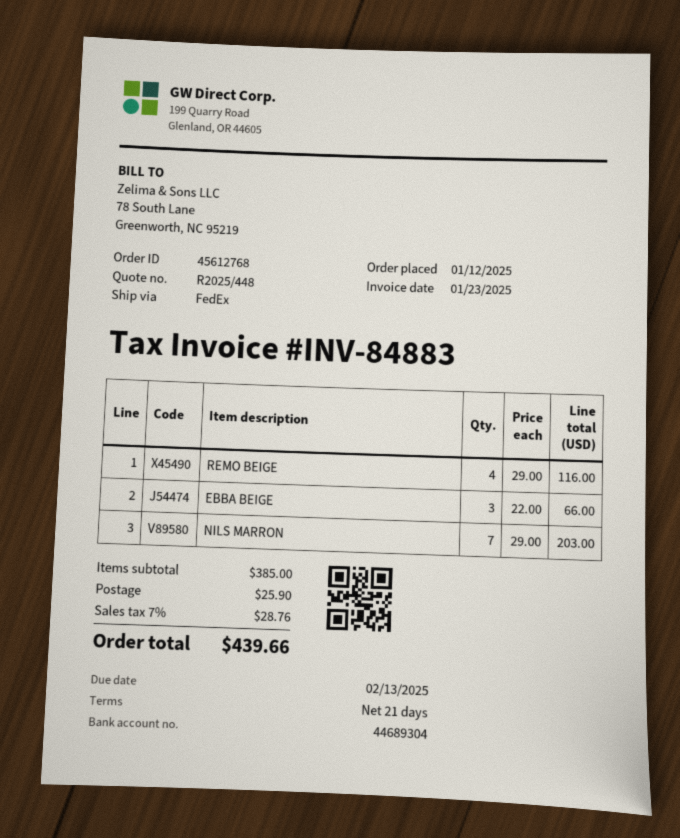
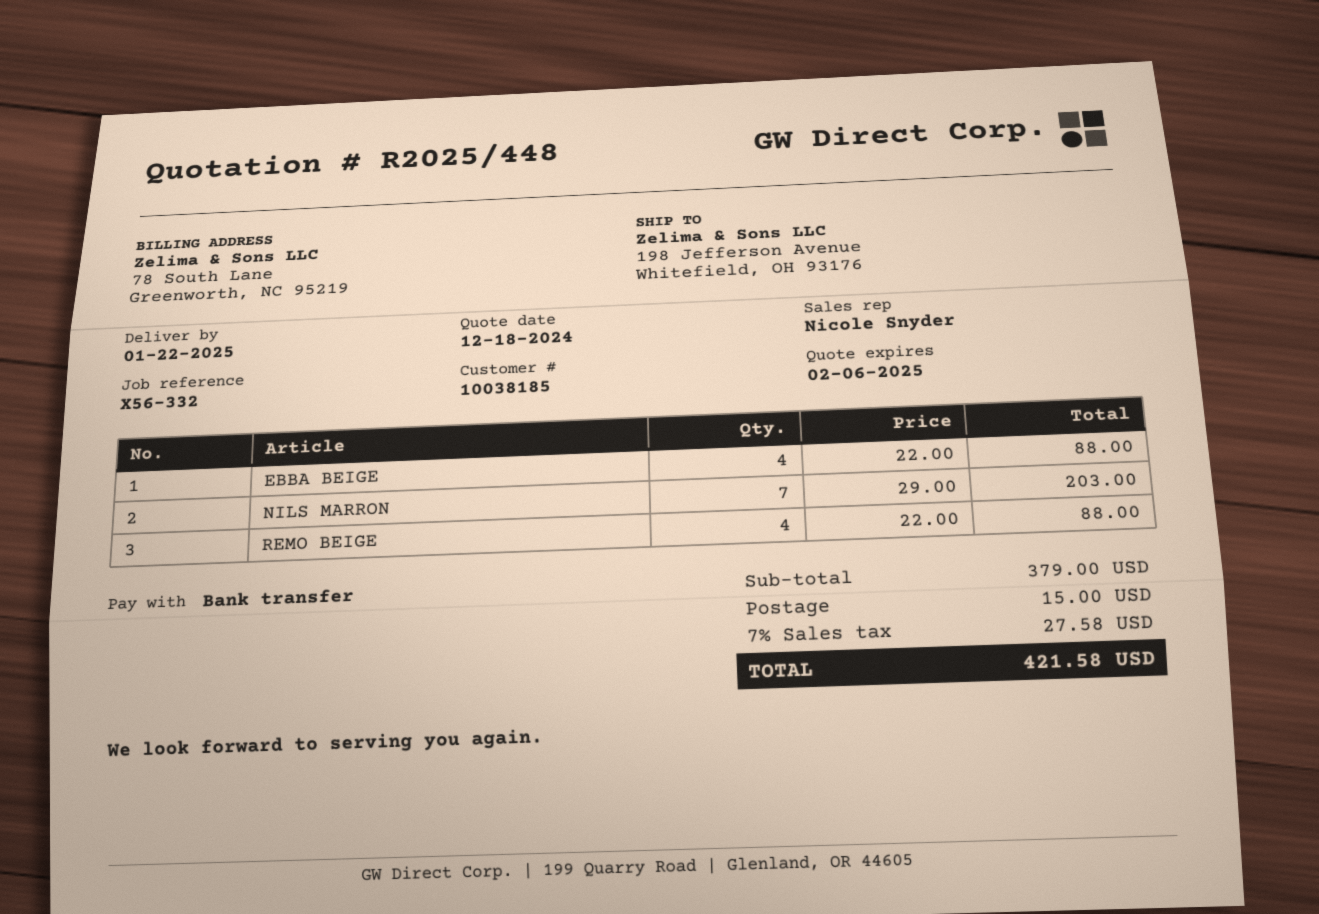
REMO BEIGE: 4 x 29.00 = 116.00 -> 4 x 22.00 = 88.00
EBBA BEIGE: 3 x 22.00 = 66.00 -> 4 x 22.00 = 88.00
subtotal: 385.00 -> 379.00
shipping: 25.90 -> 15.00
tax: 7% = 28.76 -> 7% = 27.58
total: 439.66 -> 421.58

